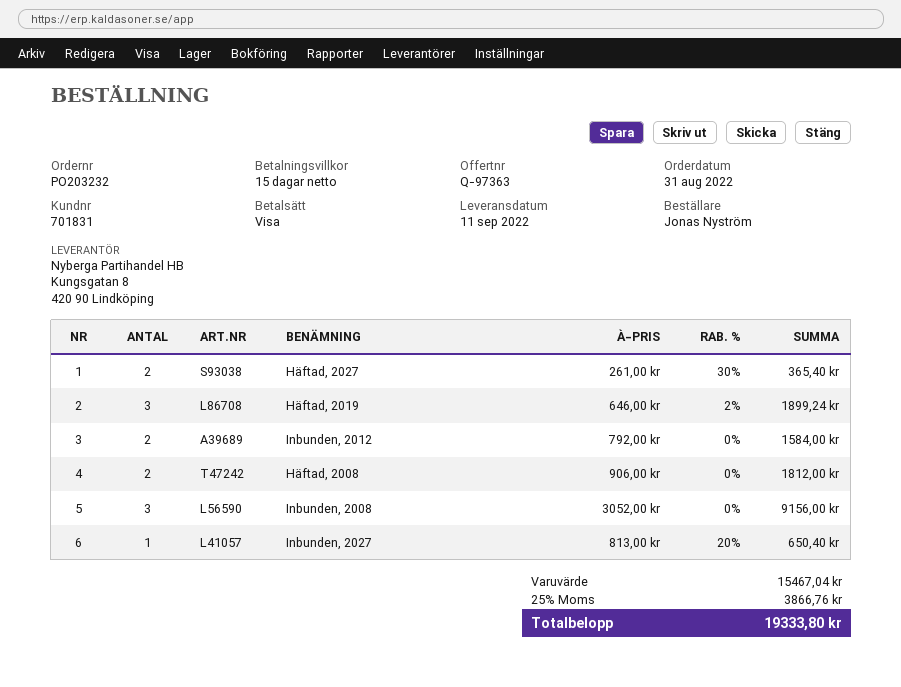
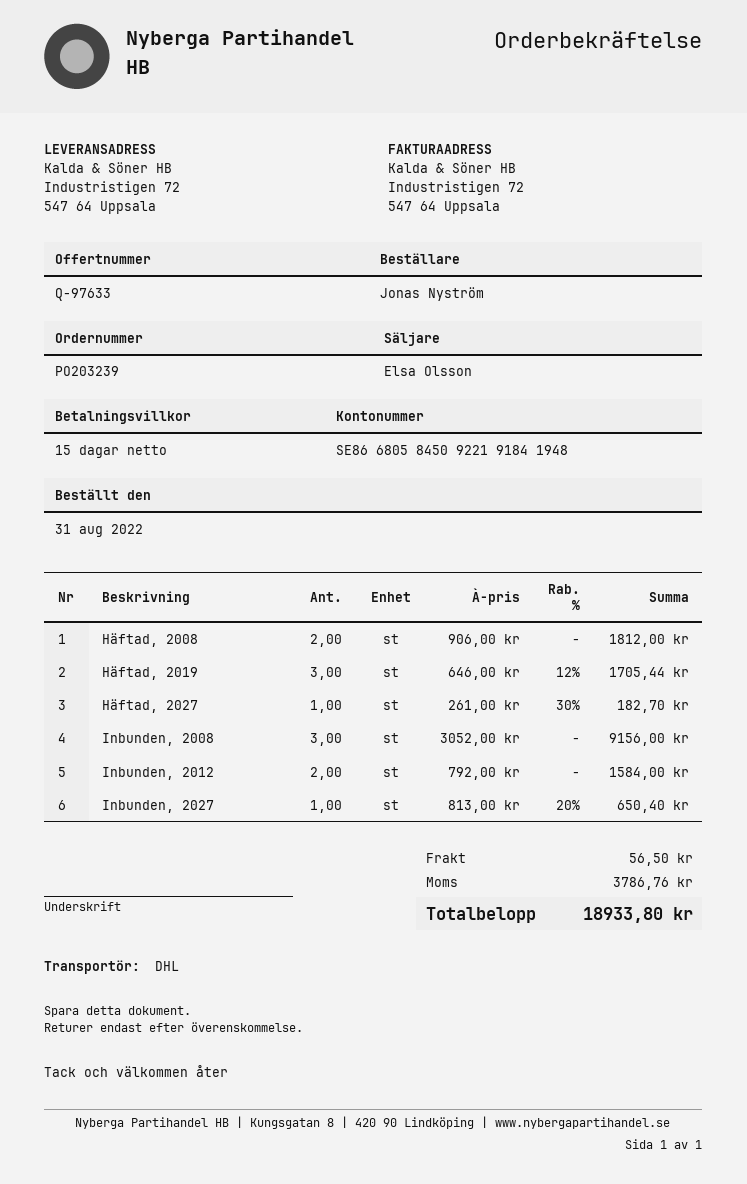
quote number: Q-97363 -> Q-97633
order number: PO203232 -> PO203239
Häftad, 2027: 2 x 261.00 - 30% = 365.40 -> 1 x 261.00 - 30% = 182.70
Häftad, 2019: 3 x 646.00 - 2% = 1899.24 -> 3 x 646.00 - 12% = 1705.44
shipping: none -> 56.50
tax: 3866.76 -> 3786.76
total: 19333.80 -> 18933.80

